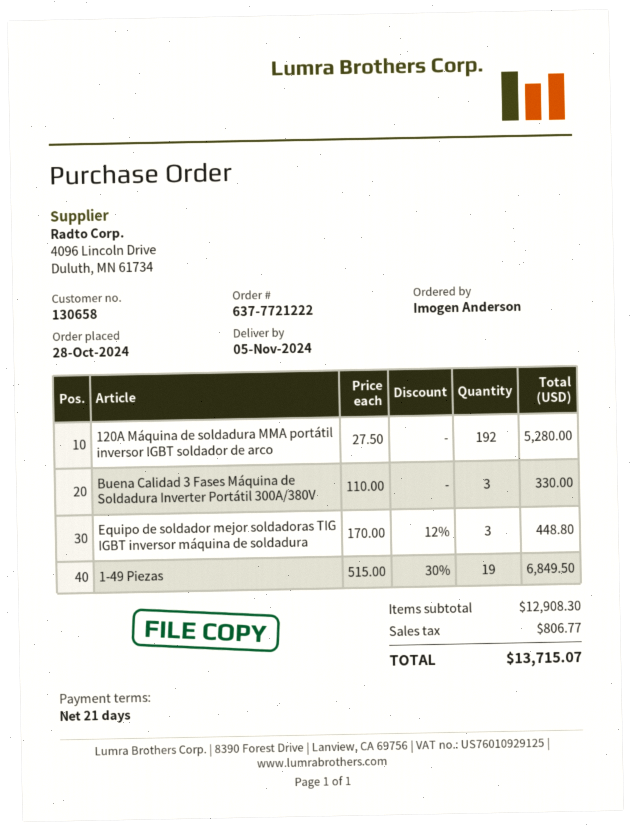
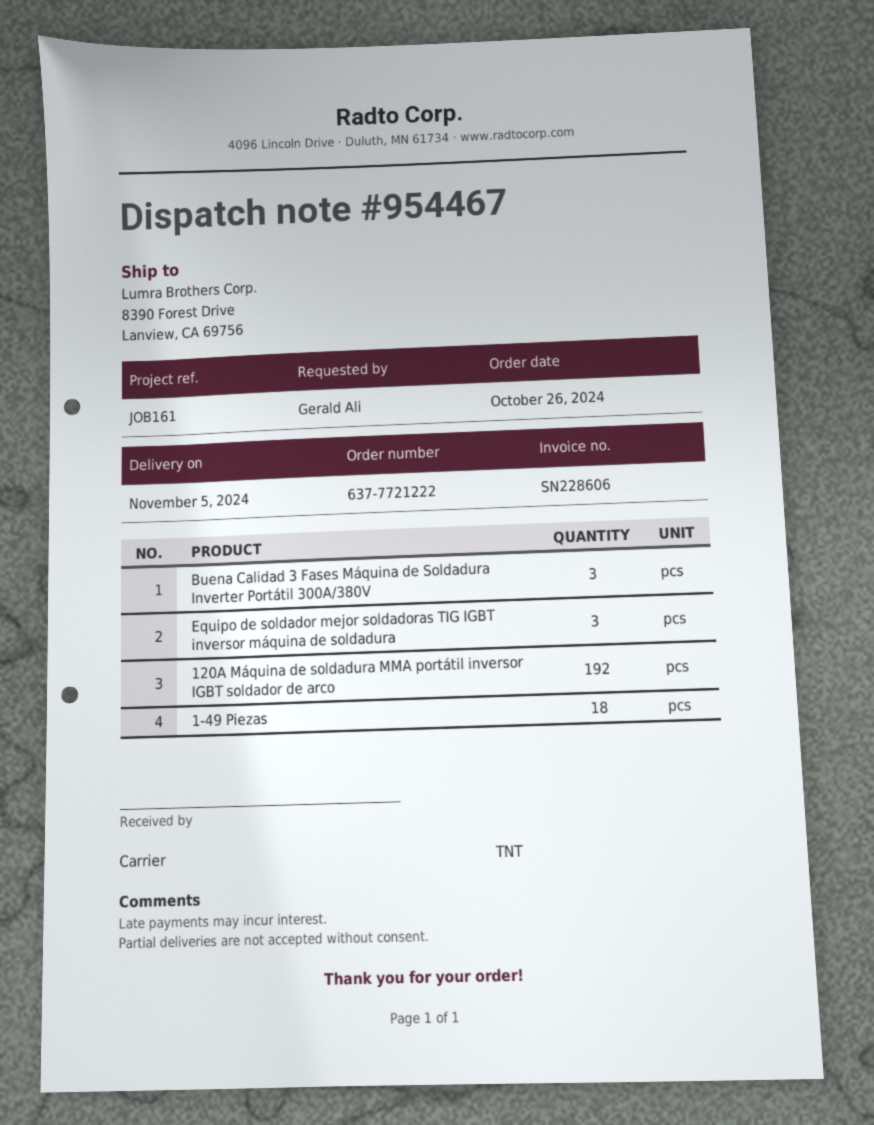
order date: 2024-10-28 -> 2024-10-26
ordered by: Imogen Anderson -> Gerald Ali
1-49 Piezas: 19 -> 18

